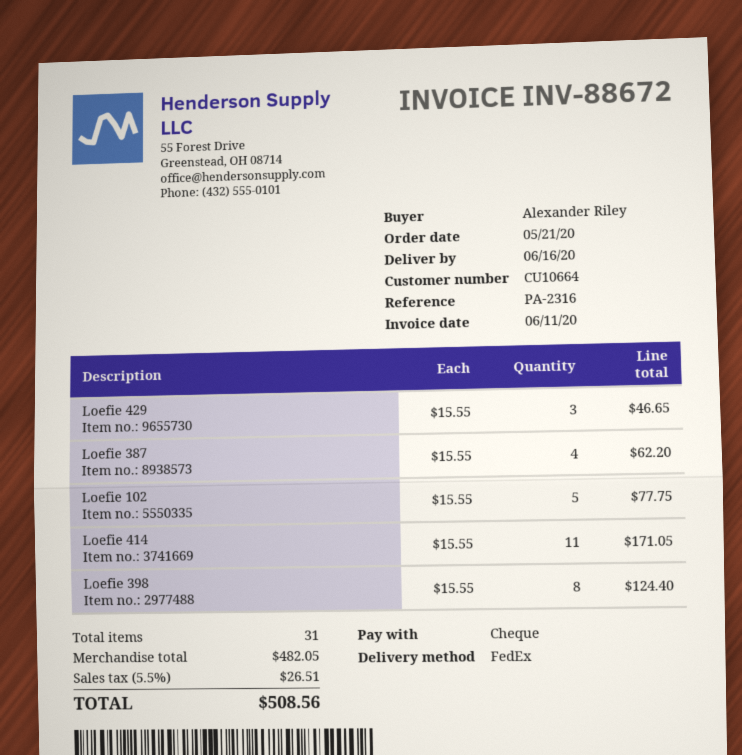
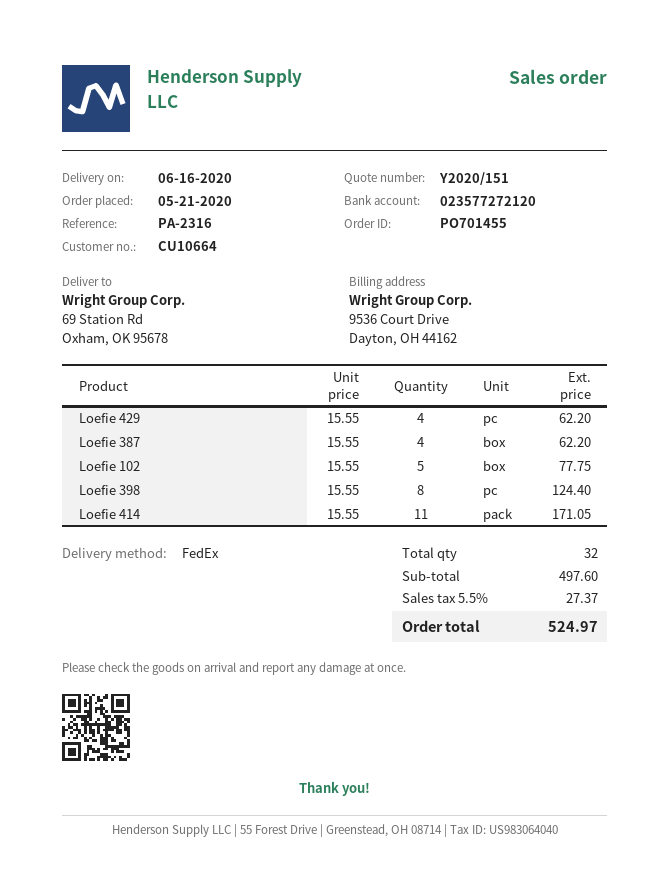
Loefie 429: 3 x 15.55 = 46.65 -> 4 x 15.55 = 62.20
total quantity: 31 -> 32
subtotal: 482.05 -> 497.60
tax: 5.5% = 26.51 -> 5.5% = 27.37
total: 508.56 -> 524.97

